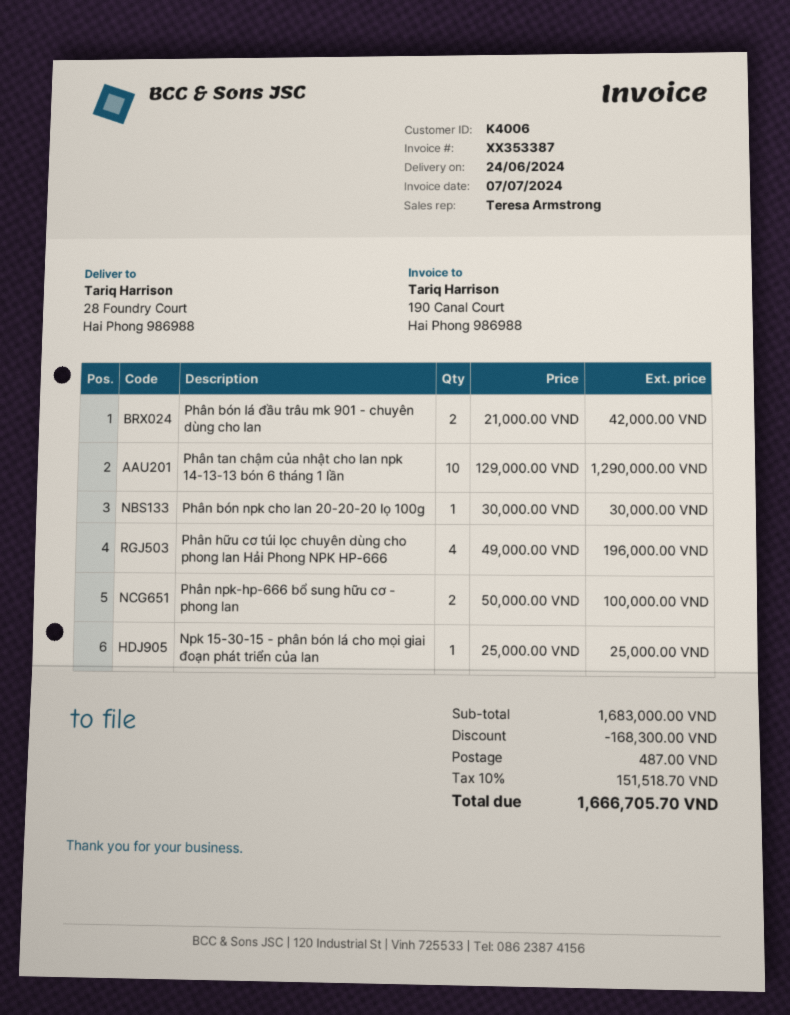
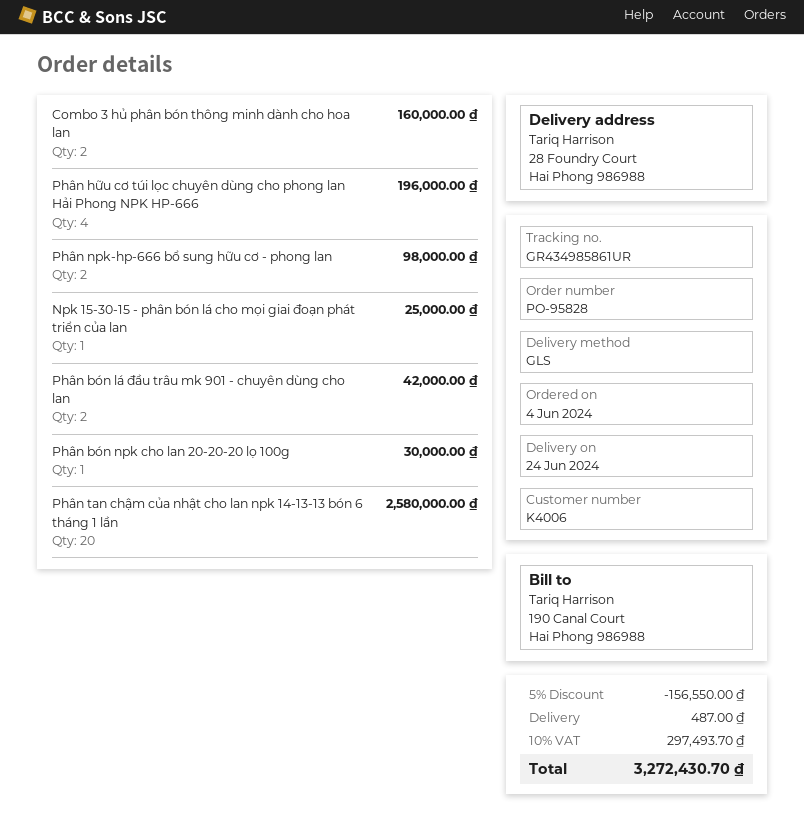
Phân tan chậm của nhật cho lan npk 14-13-13 bón 6 tháng 1 lần: 10 for 1290000.00 -> 20 for 2580000.00
Phân npk-hp-666 bổ sung hữu cơ - phong lan: 2 for 100000.00 -> 2 for 98000.00
Combo 3 hủ phân bón thông minh dành cho hoa lan: none -> 2 for 160000.00
discount: 168300.00 -> 156550.00
tax: 10% = 151518.70 -> 10% = 297493.70
total: 1666705.70 -> 3272430.70

